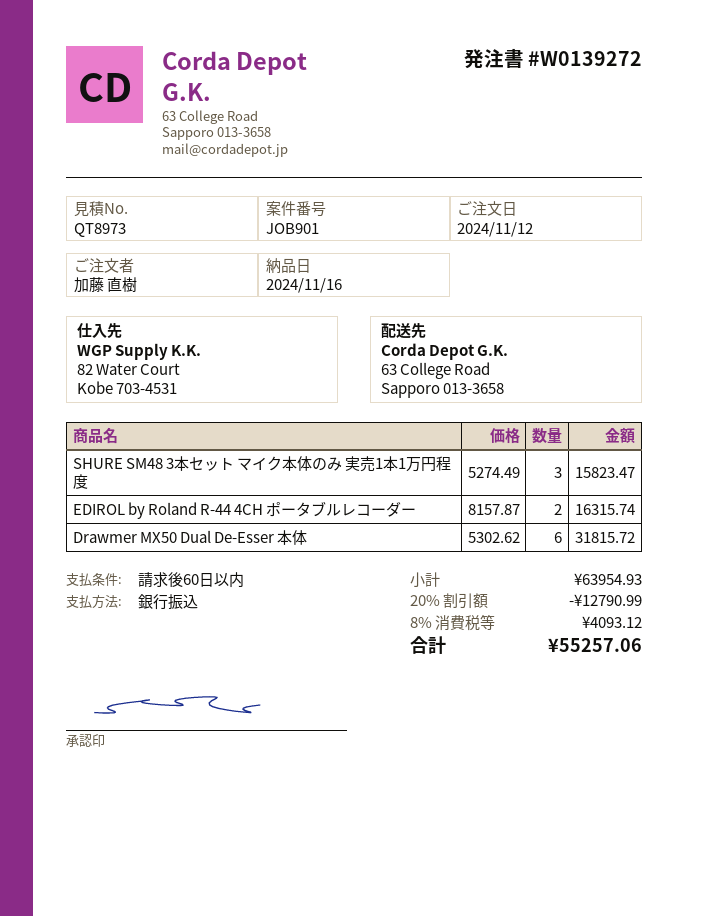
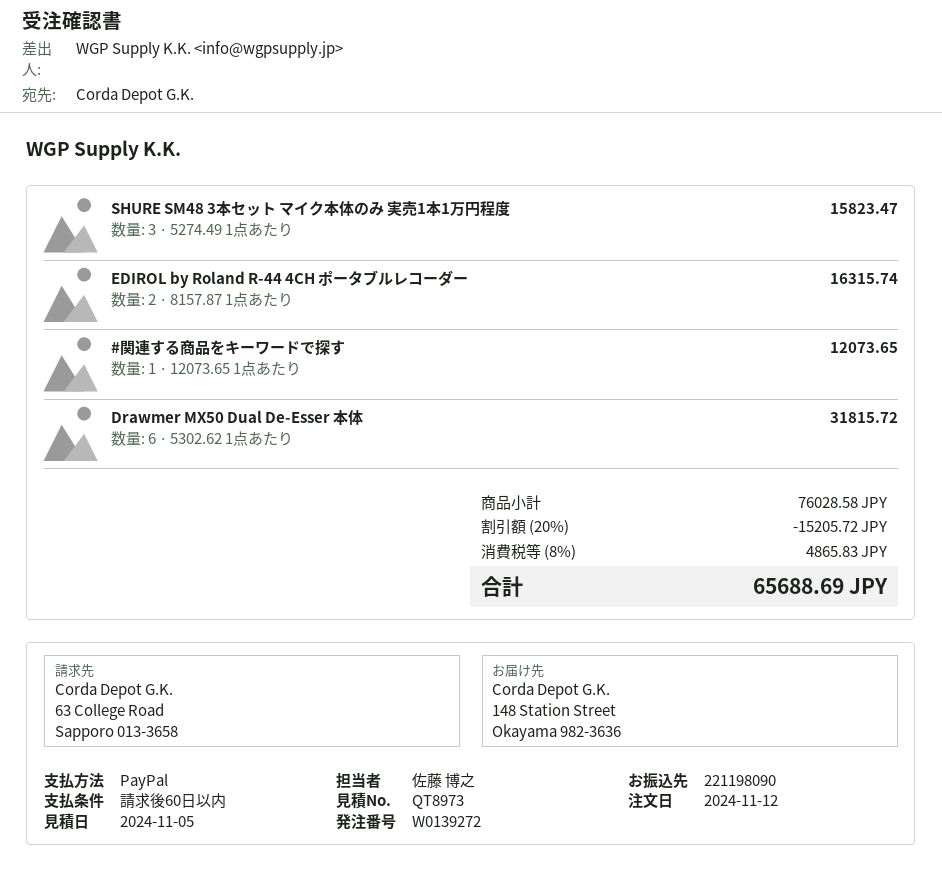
payment method: bank transfer -> PayPal
ship to: 63 College Road, Sapporo 013-3658 -> 148 Station Street, Okayama 982-3636
#関連する商品をキーワードで探す: none -> 1 x 12073.65 = 12073.65
subtotal: 63954.93 -> 76028.58
discount: 20% = 12790.99 -> 20% = 15205.72
tax: 8% = 4093.12 -> 8% = 4865.83
total: 55257.06 -> 65688.69

